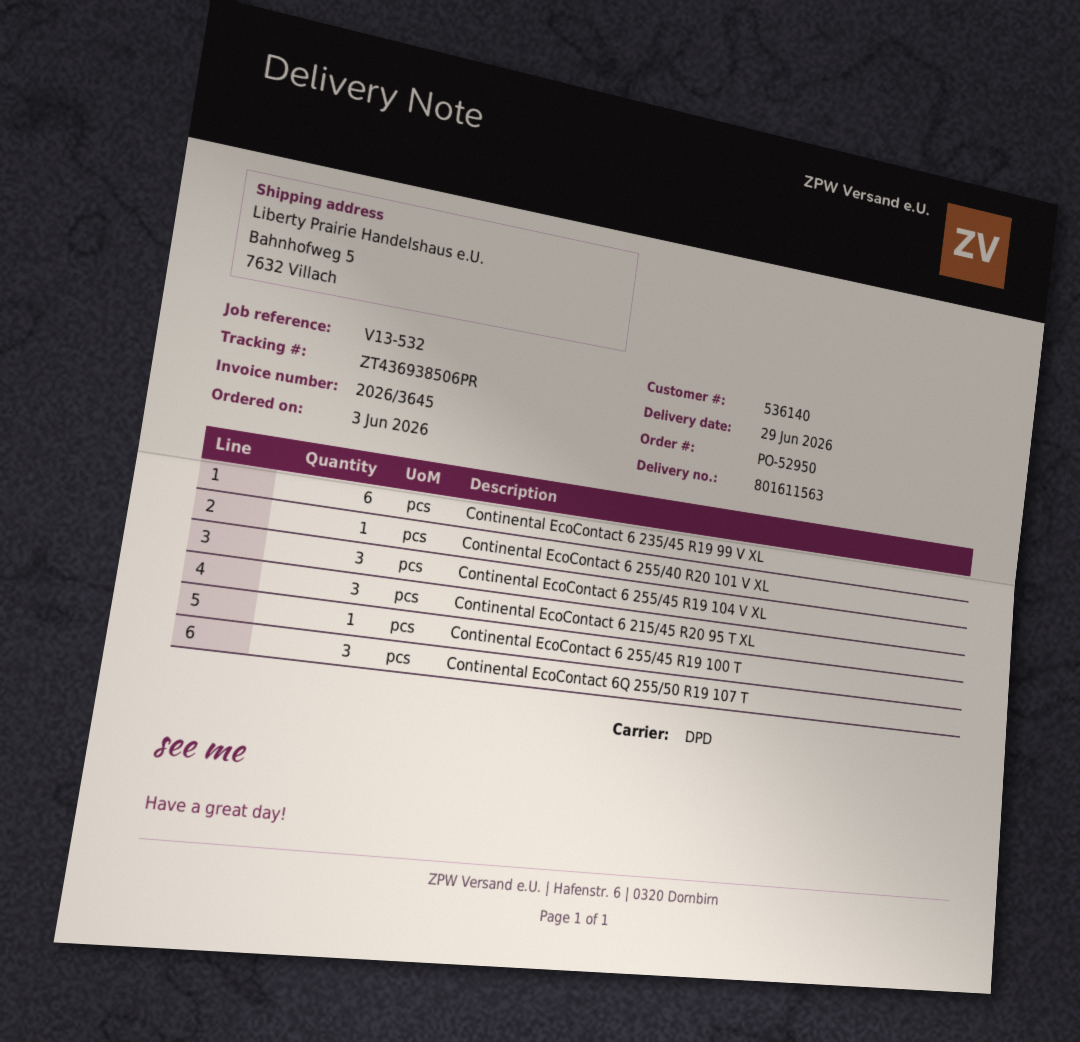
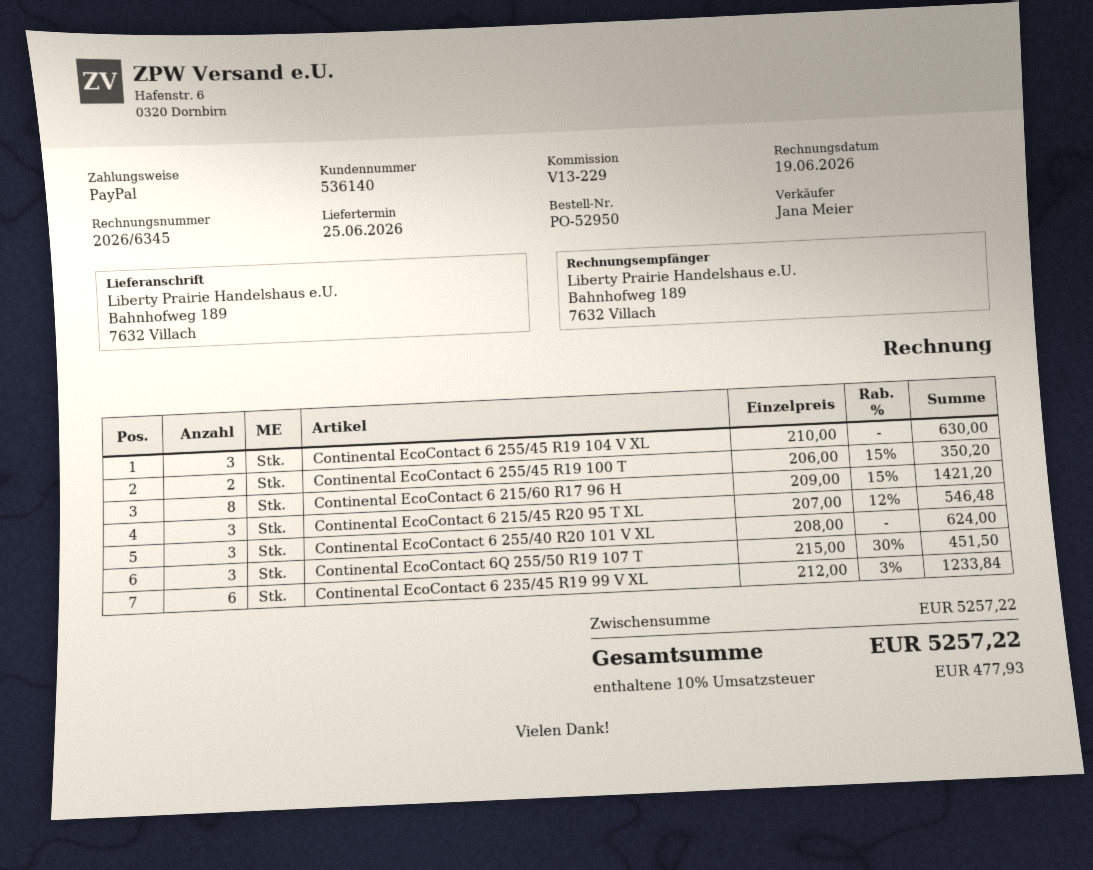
delivery date: 2026-06-29 -> 2026-06-25
invoice number: 2026/3645 -> 2026/6345
reference: V13-532 -> V13-229
ship to: Bahnhofweg 5, 7632 Villach -> Bahnhofweg 189, 7632 Villach
Continental EcoContact 6 255/40 R20 101 V XL: 1 -> 3
Continental EcoContact 6 255/45 R19 100 T: 1 -> 2
Continental EcoContact 6 215/60 R17 96 H: none -> 8

